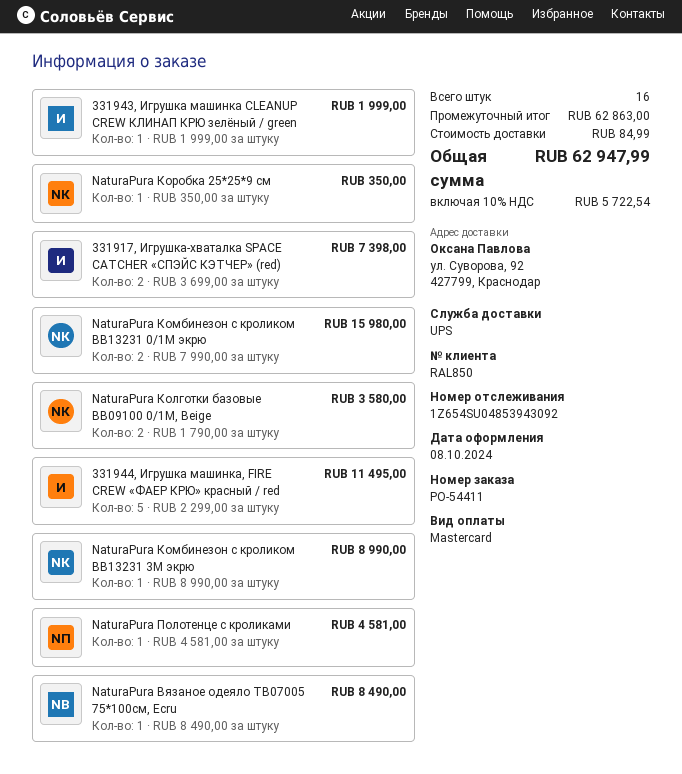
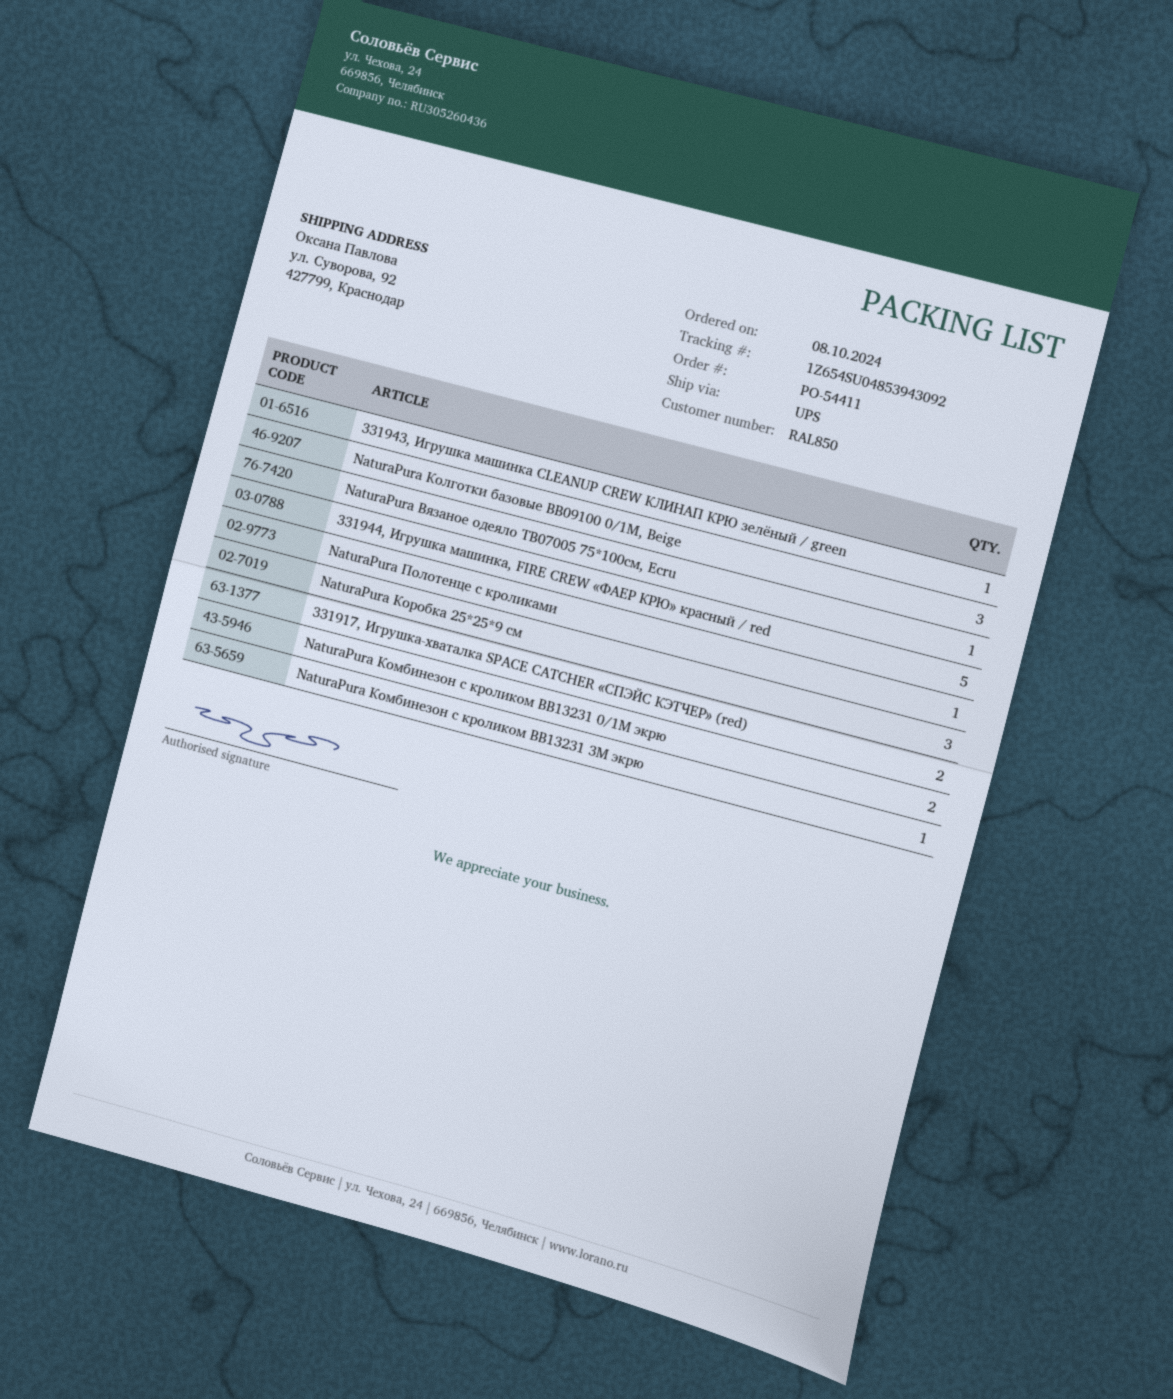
NaturaPura Коробка 25*25*9 см: 1 -> 3
NaturaPura Колготки базовые BB09100 0/1M, Beige: 2 -> 3

